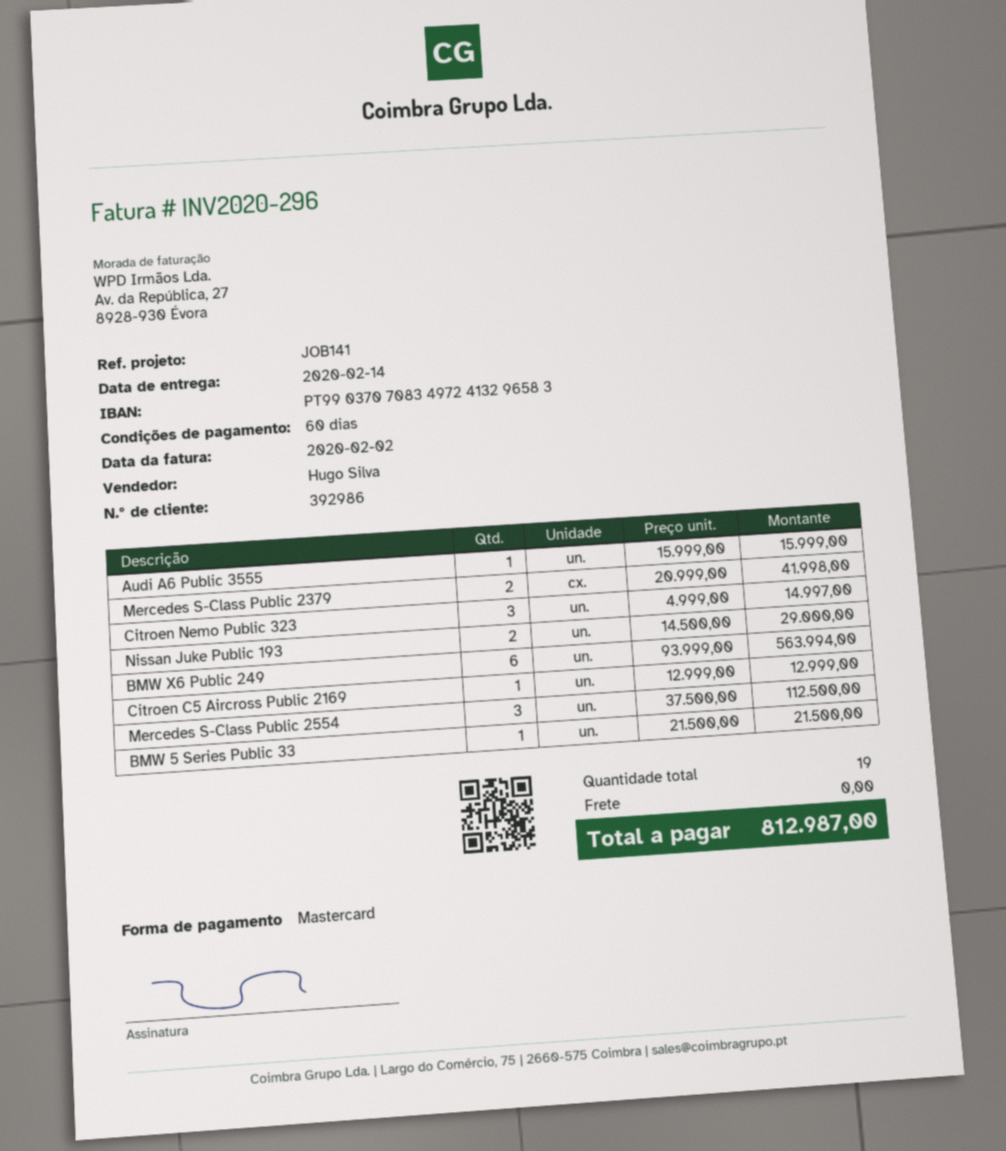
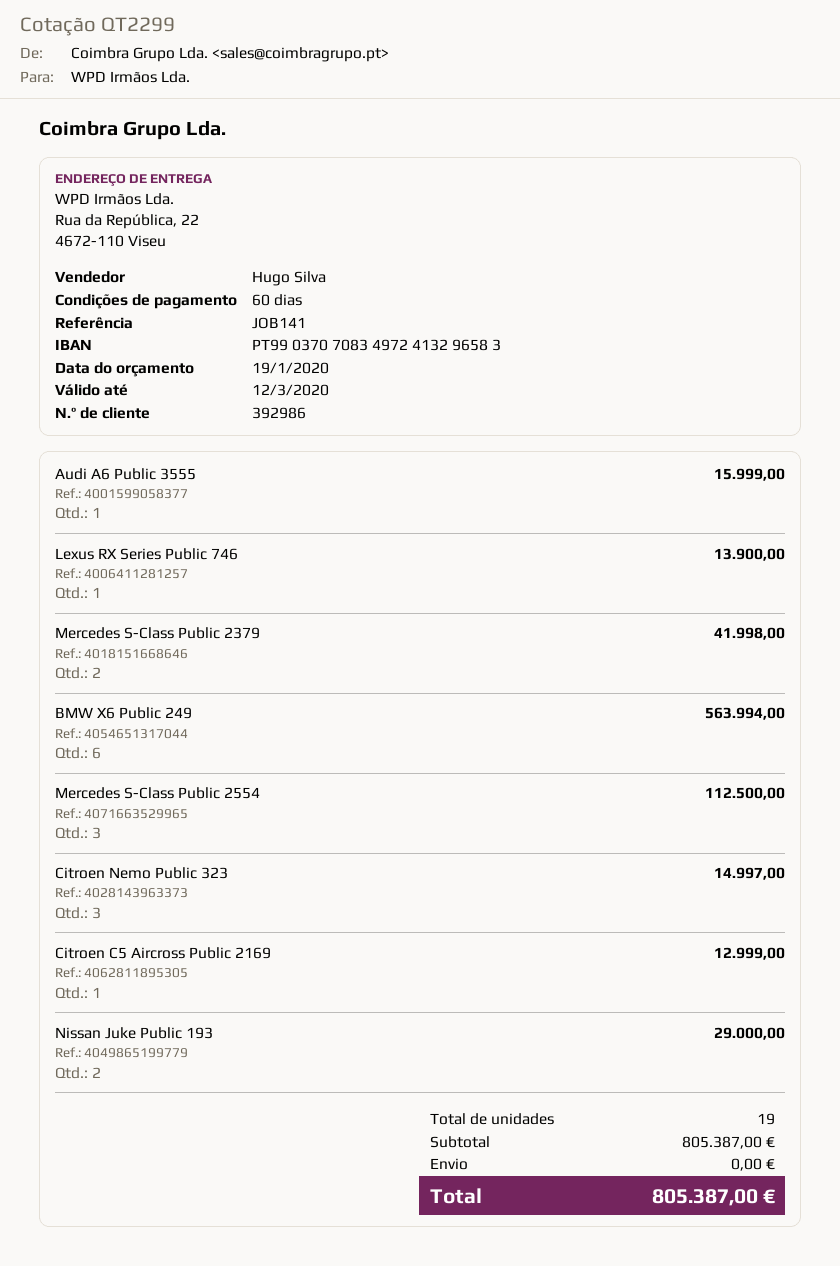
BMW 5 Series Public 33: 1 for 21500.00 -> none
Lexus RX Series Public 746: none -> 1 for 13900.00
total: 812987.00 -> 805387.00

